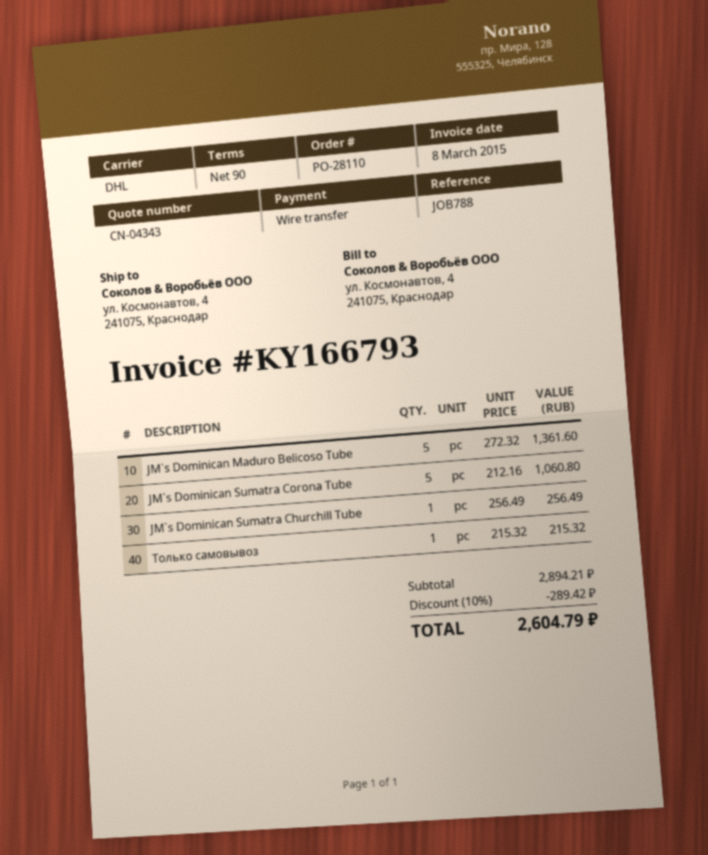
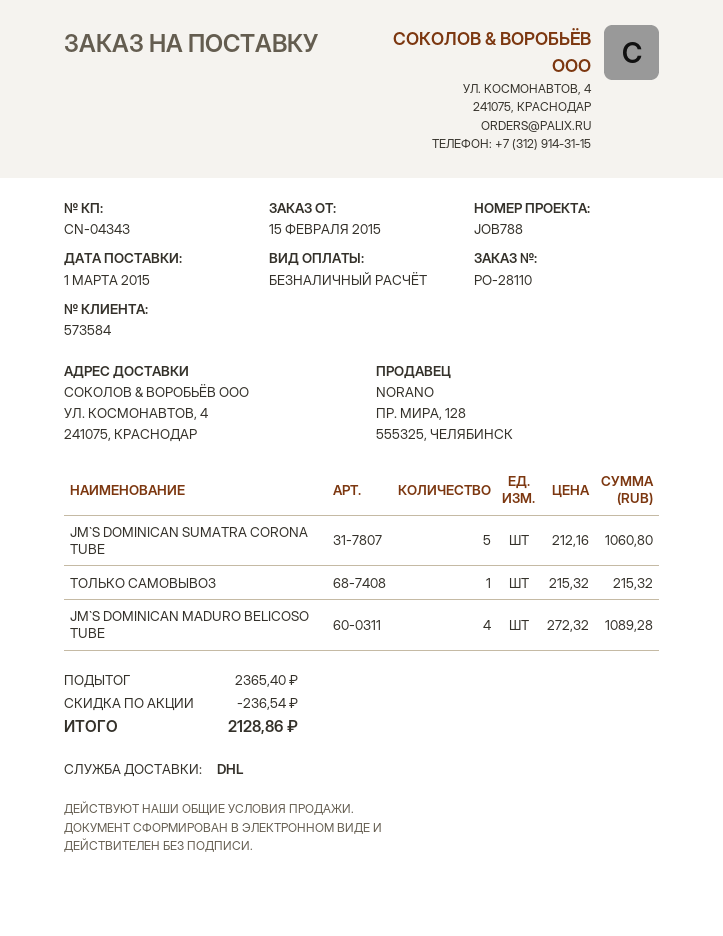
JM`s Dominican Maduro Belicoso Tube: 5 x 272.32 = 1361.60 -> 4 x 272.32 = 1089.28
JM`s Dominican Sumatra Churchill Tube: 1 x 256.49 = 256.49 -> none
subtotal: 2894.21 -> 2365.40
discount: 289.42 -> 236.54
total: 2604.79 -> 2128.86

